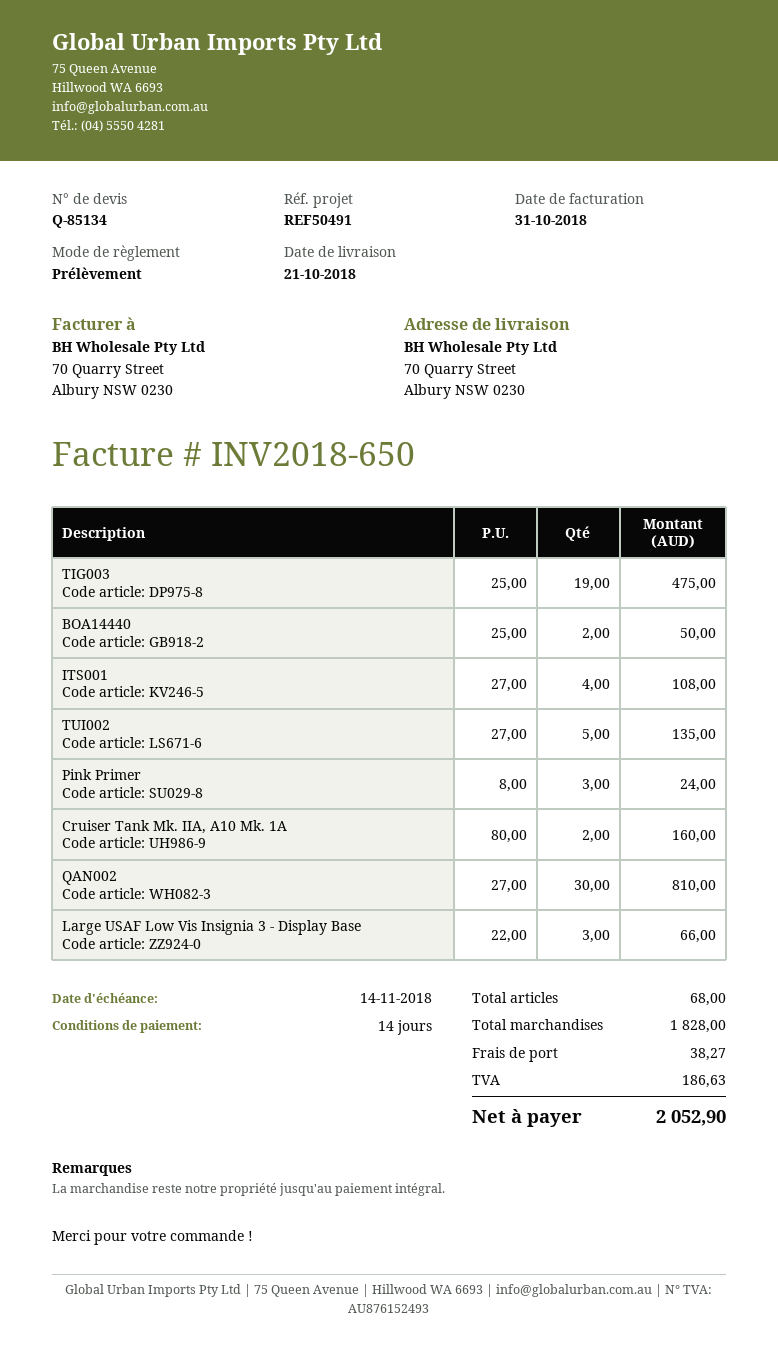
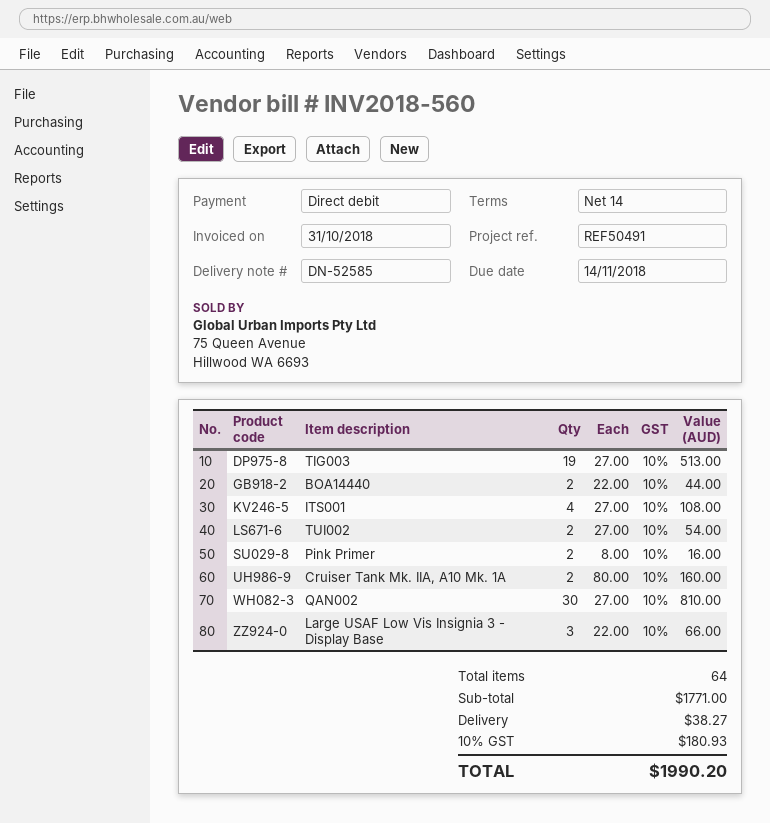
invoice number: INV2018-650 -> INV2018-560
TIG003: 19 x 25.00 = 475.00 -> 19 x 27.00 = 513.00
BOA14440: 2 x 25.00 = 50.00 -> 2 x 22.00 = 44.00
TUI002: 5 x 27.00 = 135.00 -> 2 x 27.00 = 54.00
Pink Primer: 3 x 8.00 = 24.00 -> 2 x 8.00 = 16.00
total quantity: 68 -> 64
subtotal: 1828.00 -> 1771.00
tax: 186.63 -> 180.93
total: 2052.90 -> 1990.20

